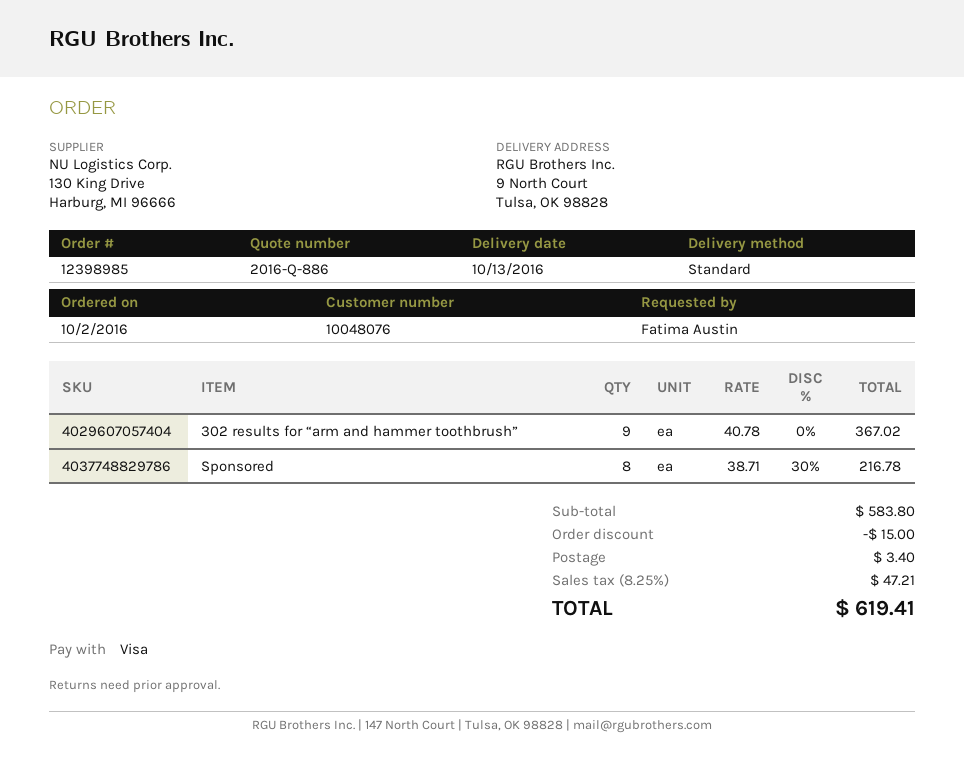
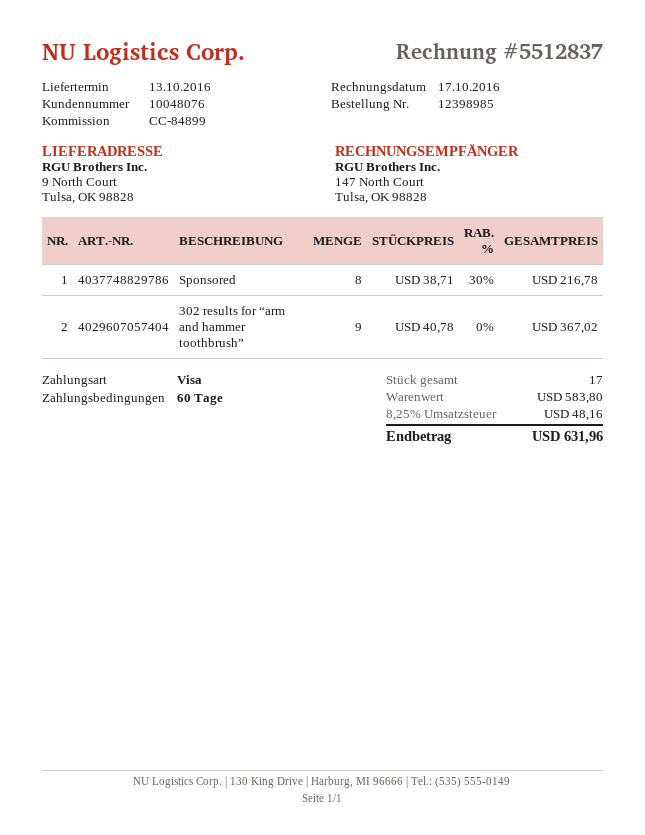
discount: 15.00 -> none
shipping: 3.40 -> none
tax: 8.25% = 47.21 -> 8.25% = 48.16
total: 619.41 -> 631.96

